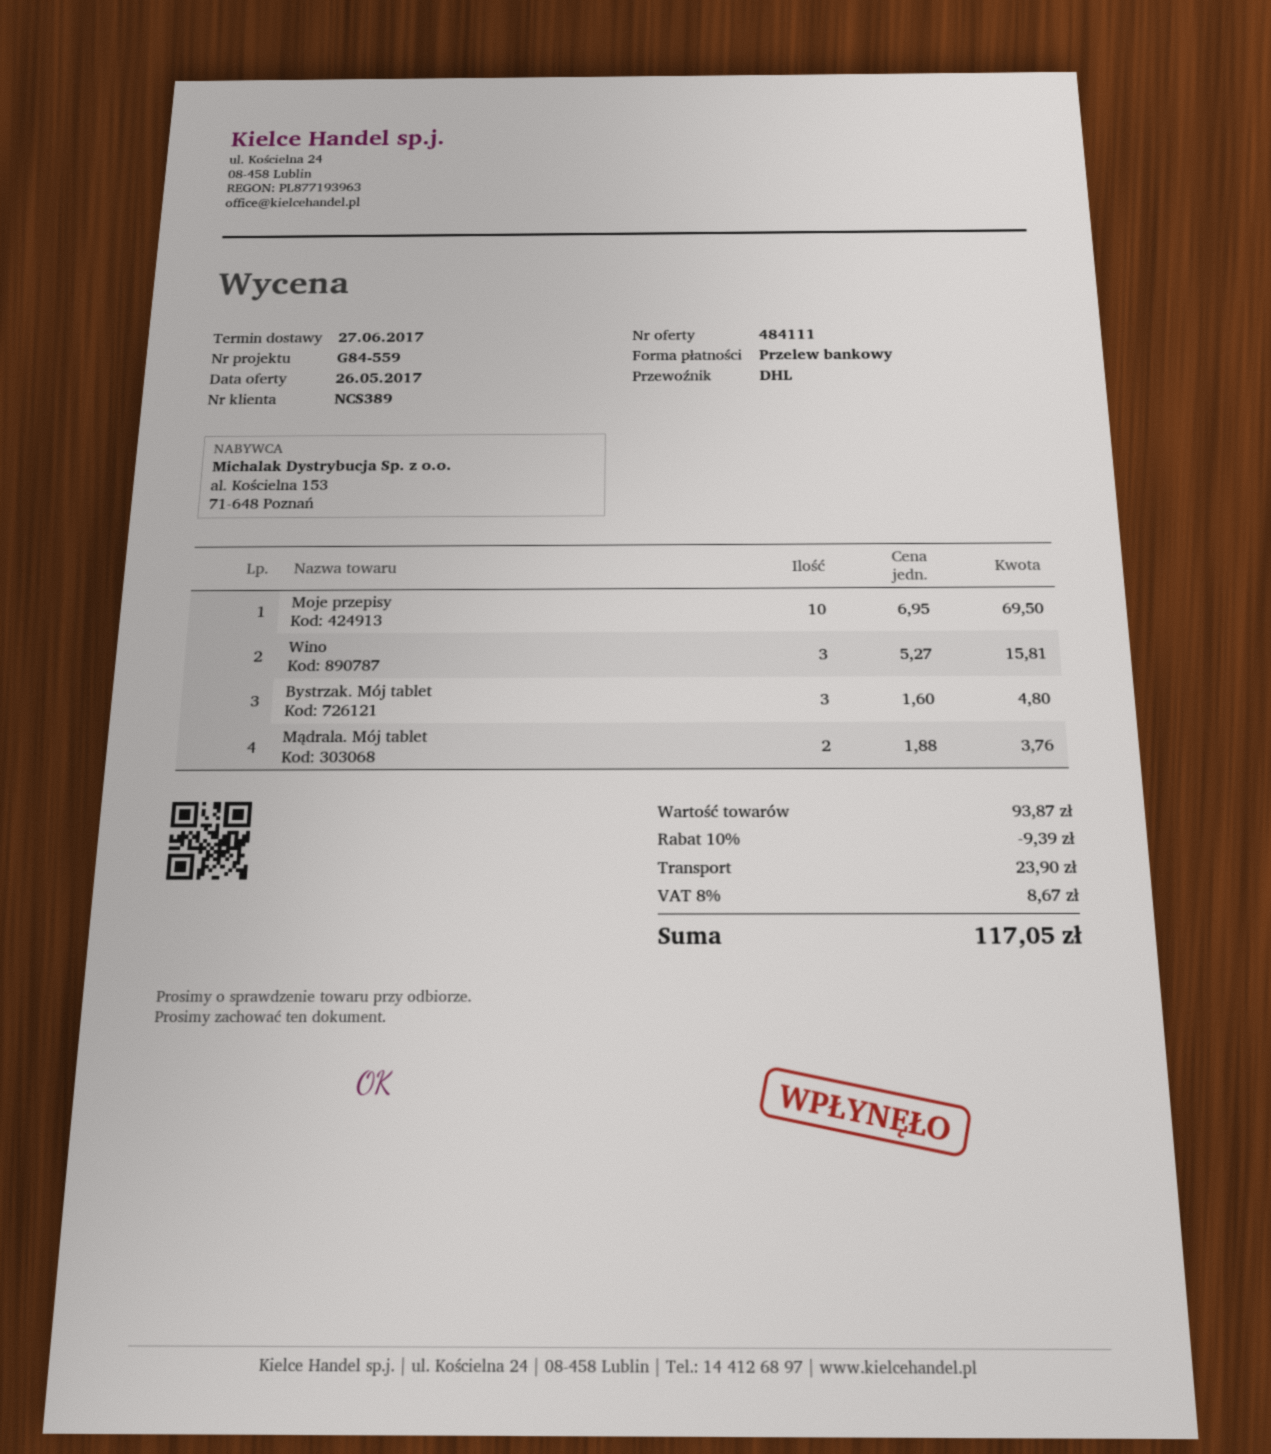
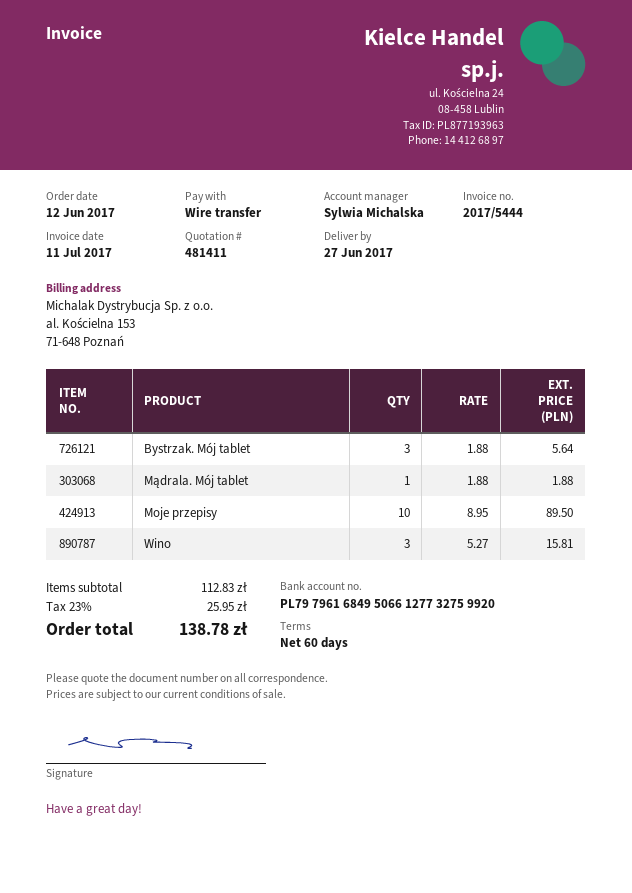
quote number: 484111 -> 481411
Moje przepisy: 10 x 6.95 = 69.50 -> 10 x 8.95 = 89.50
Bystrzak. Mój tablet: 3 x 1.60 = 4.80 -> 3 x 1.88 = 5.64
Mądrala. Mój tablet: 2 x 1.88 = 3.76 -> 1 x 1.88 = 1.88
subtotal: 93.87 -> 112.83
discount: 10% = 9.39 -> none
shipping: 23.90 -> none
tax: 8% = 8.67 -> 23% = 25.95
total: 117.05 -> 138.78

